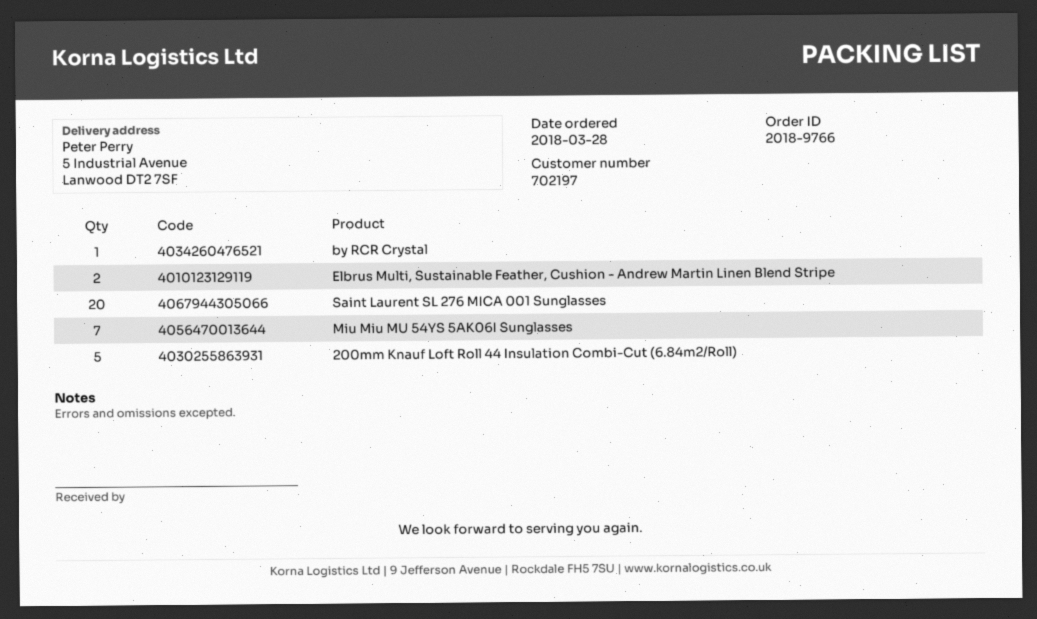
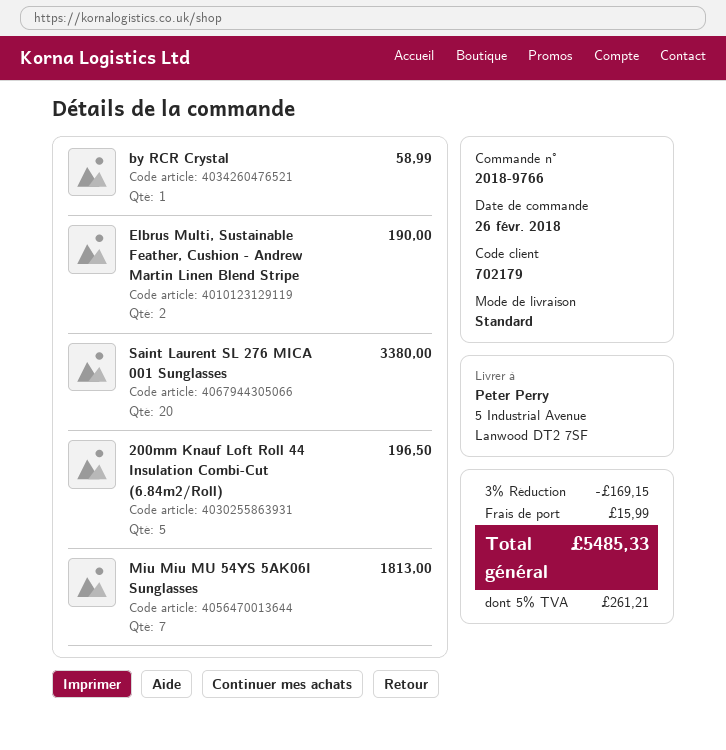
order date: 2018-03-28 -> 2018-02-26
customer number: 702197 -> 702179

